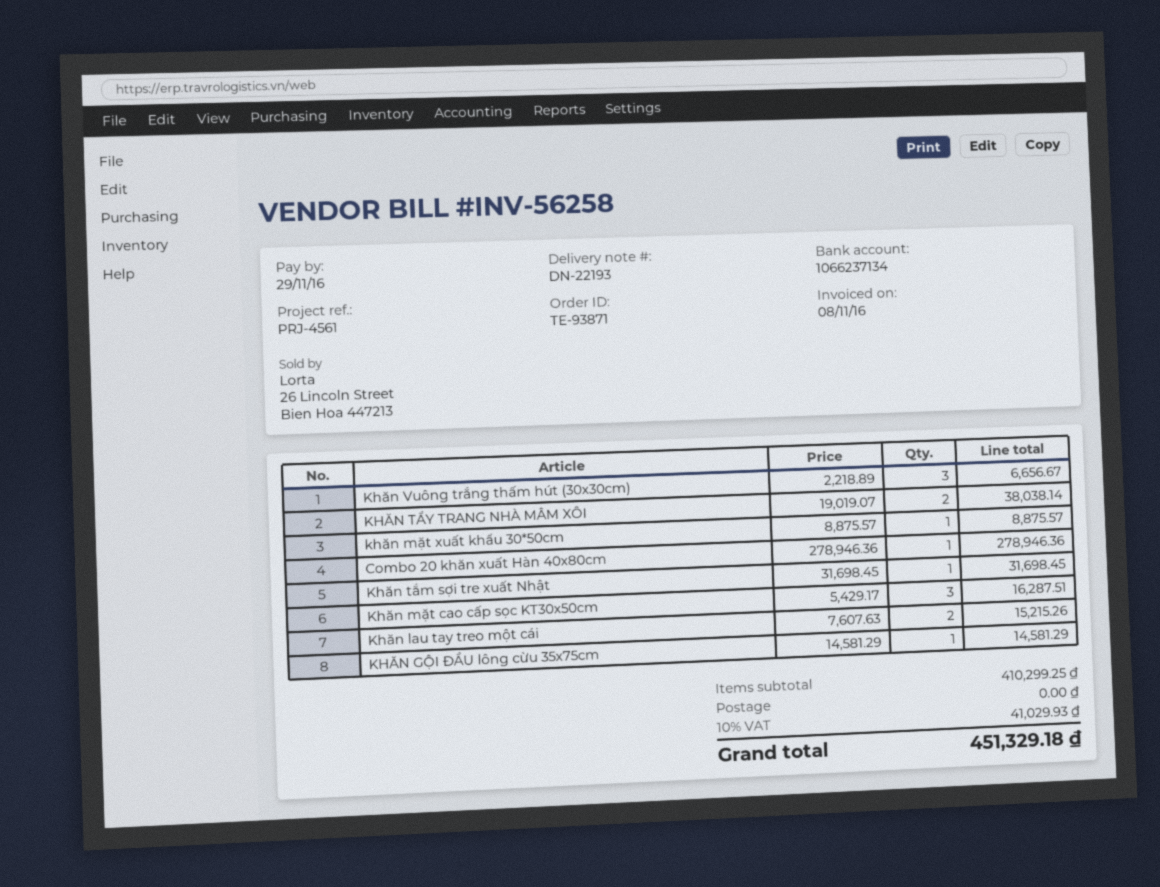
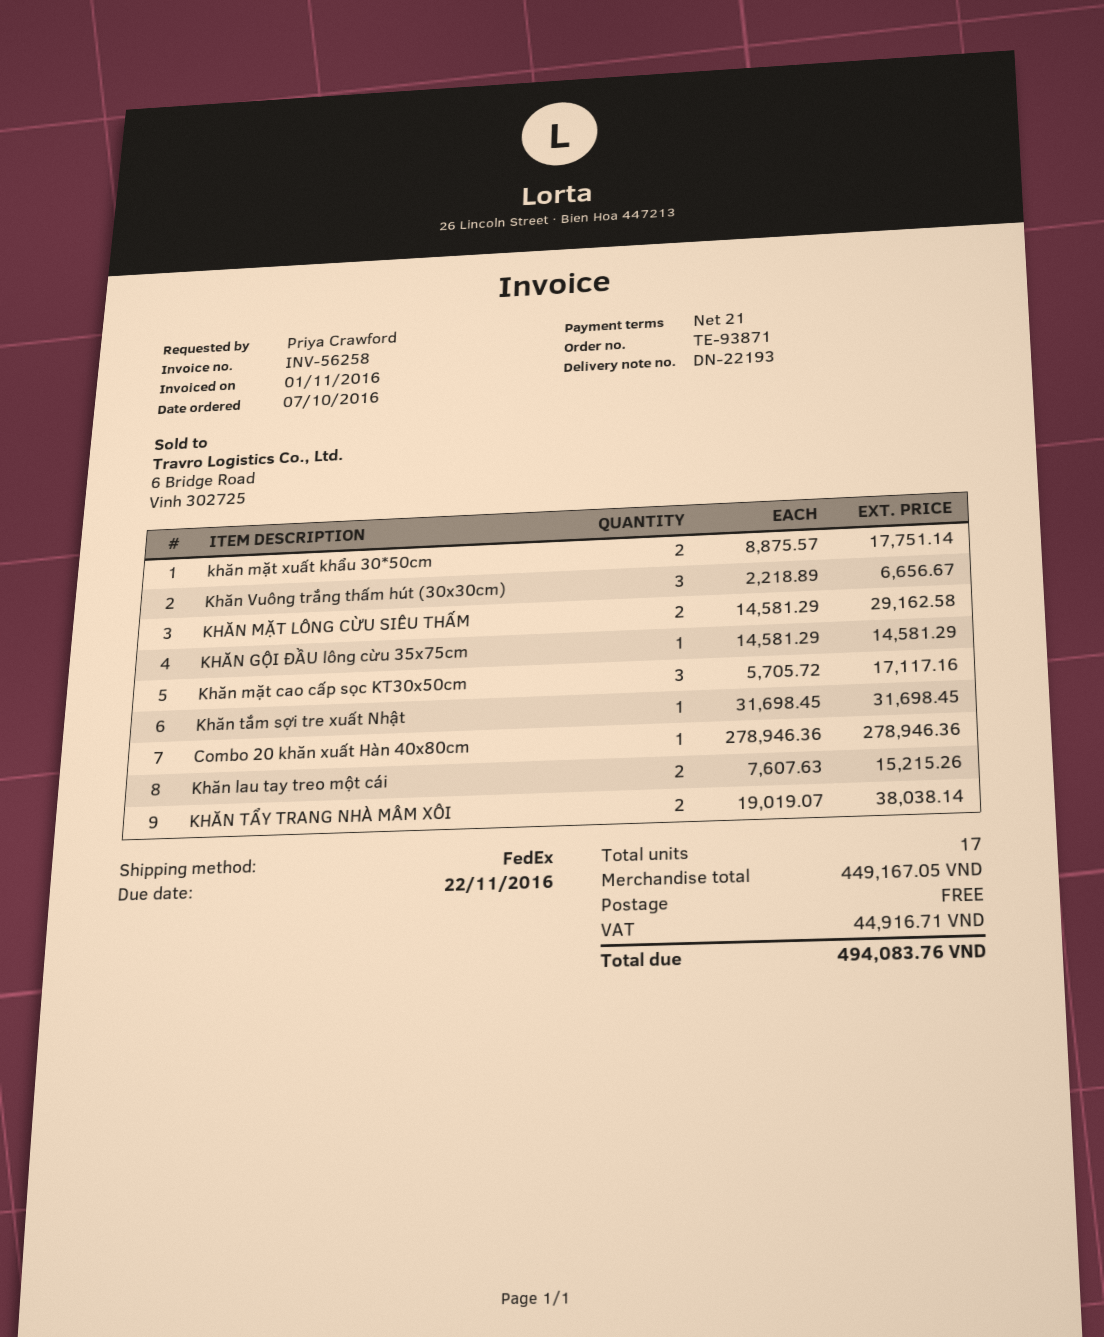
invoice date: 2016-11-08 -> 2016-11-01
due date: 2016-11-29 -> 2016-11-22
khăn mặt xuất khẩu 30*50cm: 1 x 8875.57 = 8875.57 -> 2 x 8875.57 = 17751.14
Khăn mặt cao cấp sọc KT30x50cm: 3 x 5429.17 = 16287.51 -> 3 x 5705.72 = 17117.16
KHĂN MẶT LÔNG CỪU SIÊU THẤM: none -> 2 x 14581.29 = 29162.58
subtotal: 410299.25 -> 449167.05
tax: 41029.93 -> 44916.71
total: 451329.18 -> 494083.76

